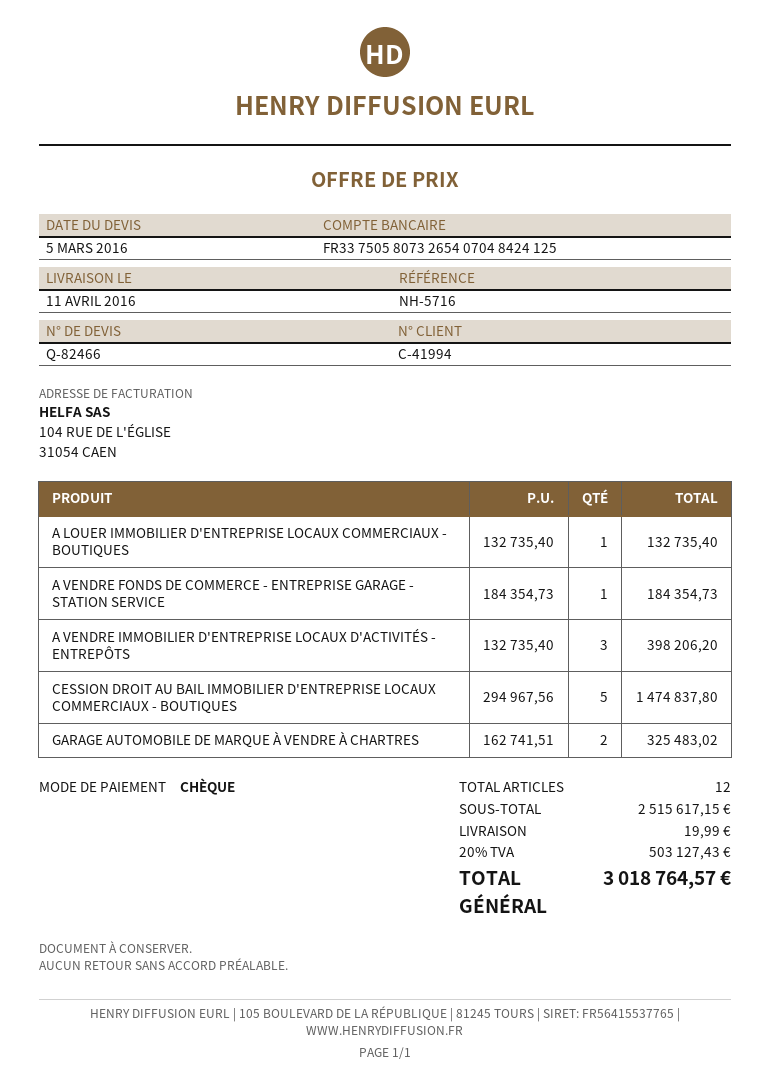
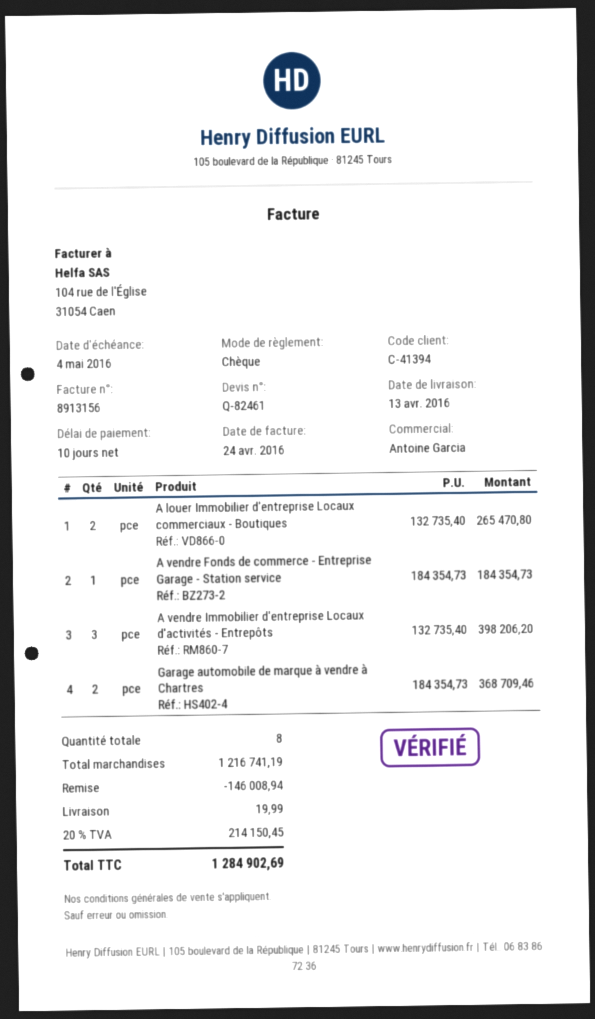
quote number: Q-82466 -> Q-82461
delivery date: 2016-04-11 -> 2016-04-13
customer number: C-41994 -> C-41394
A LOUER IMMOBILIER D'ENTREPRISE LOCAUX COMMERCIAUX - BOUTIQUES: 1 x 132735.40 = 132735.40 -> 2 x 132735.40 = 265470.80
CESSION DROIT AU BAIL IMMOBILIER D'ENTREPRISE LOCAUX COMMERCIAUX - BOUTIQUES: 5 x 294967.56 = 1474837.80 -> none
GARAGE AUTOMOBILE DE MARQUE À VENDRE À CHARTRES: 2 x 162741.51 = 325483.02 -> 2 x 184354.73 = 368709.46
total quantity: 12 -> 8
subtotal: 2515617.15 -> 1216741.19
discount: none -> 146008.94
tax: 20% = 503127.43 -> 20% = 214150.45
total: 3018764.57 -> 1284902.69

